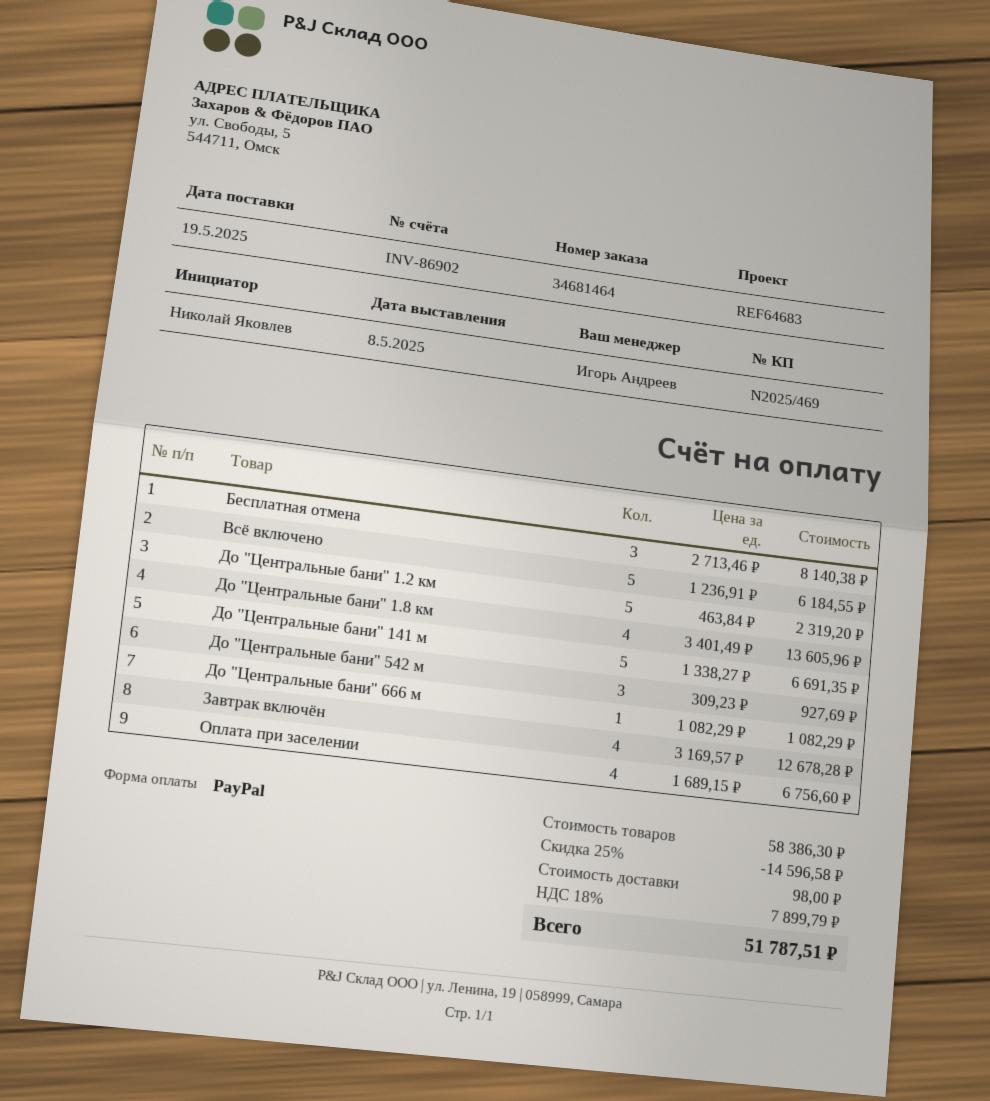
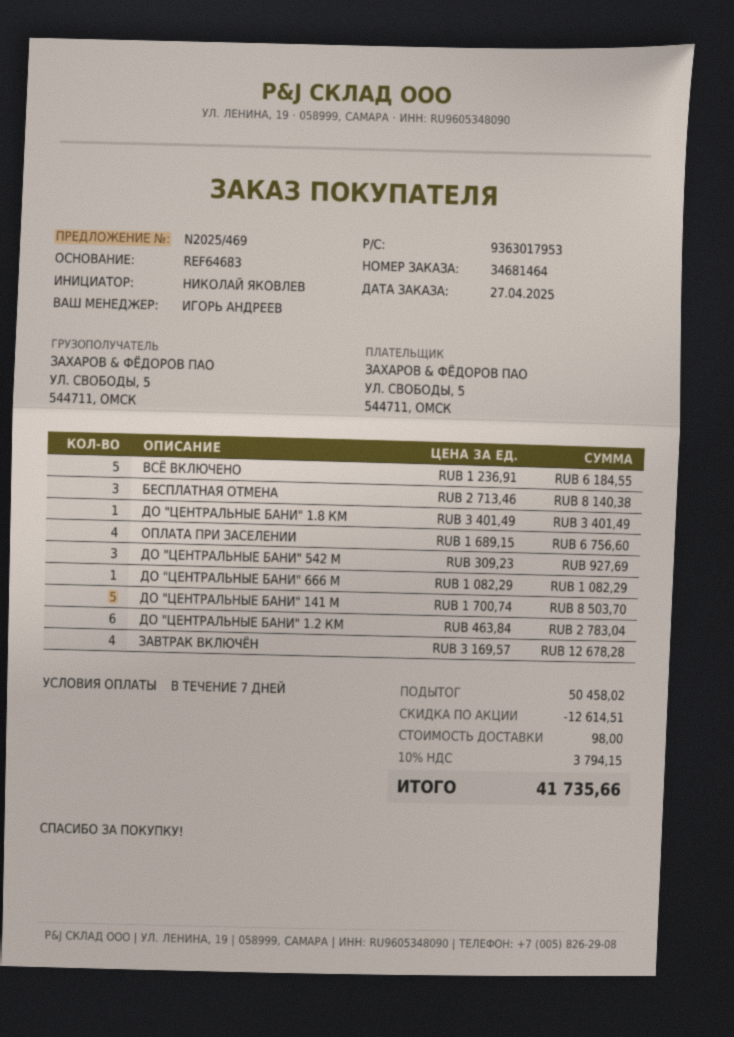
До "Центральные бани" 1.2 км: 5 x 463.84 = 2319.20 -> 6 x 463.84 = 2783.04
До "Центральные бани" 1.8 км: 4 x 3401.49 = 13605.96 -> 1 x 3401.49 = 3401.49
До "Центральные бани" 141 м: 5 x 1338.27 = 6691.35 -> 5 x 1700.74 = 8503.70
subtotal: 58386.30 -> 50458.02
discount: 14596.58 -> 12614.51
tax: 18% = 7899.79 -> 10% = 3794.15
total: 51787.51 -> 41735.66

